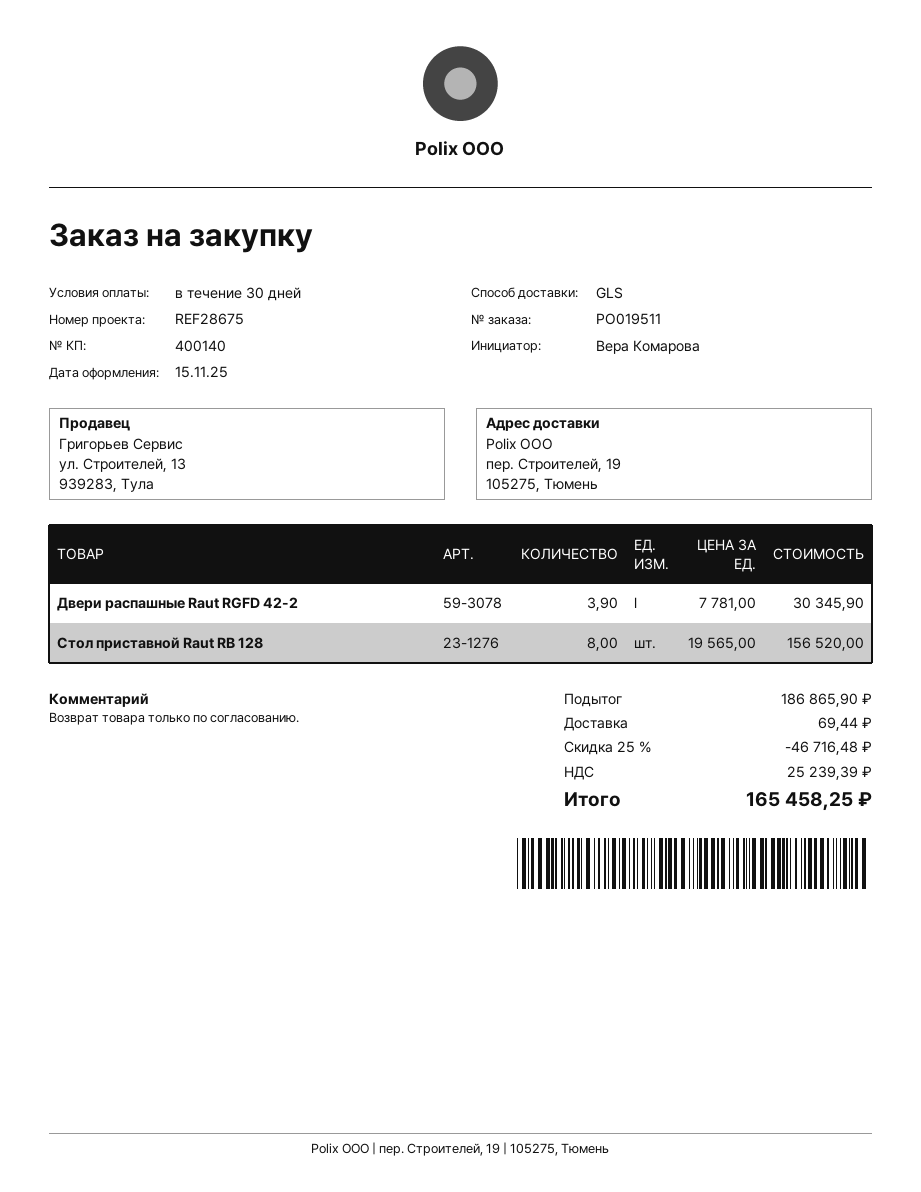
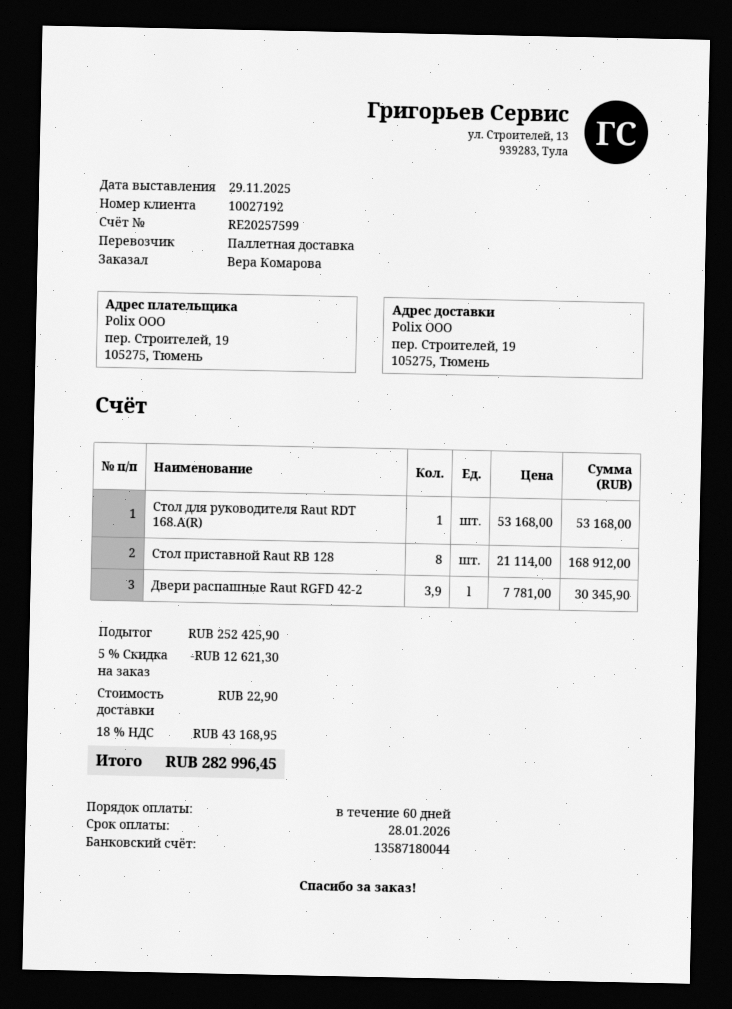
payment terms: 30 days -> 60 days
shipping method: GLS -> pallet freight
Стол приставной Raut RB 128: 8 x 19565.00 = 156520.00 -> 8 x 21114.00 = 168912.00
Стол для руководителя Raut RDT 168.A(R): none -> 1 x 53168.00 = 53168.00
subtotal: 186865.90 -> 252425.90
discount: 25% = 46716.48 -> 5% = 12621.30
shipping: 69.44 -> 22.90
tax: 25239.39 -> 43168.95
total: 165458.25 -> 282996.45

